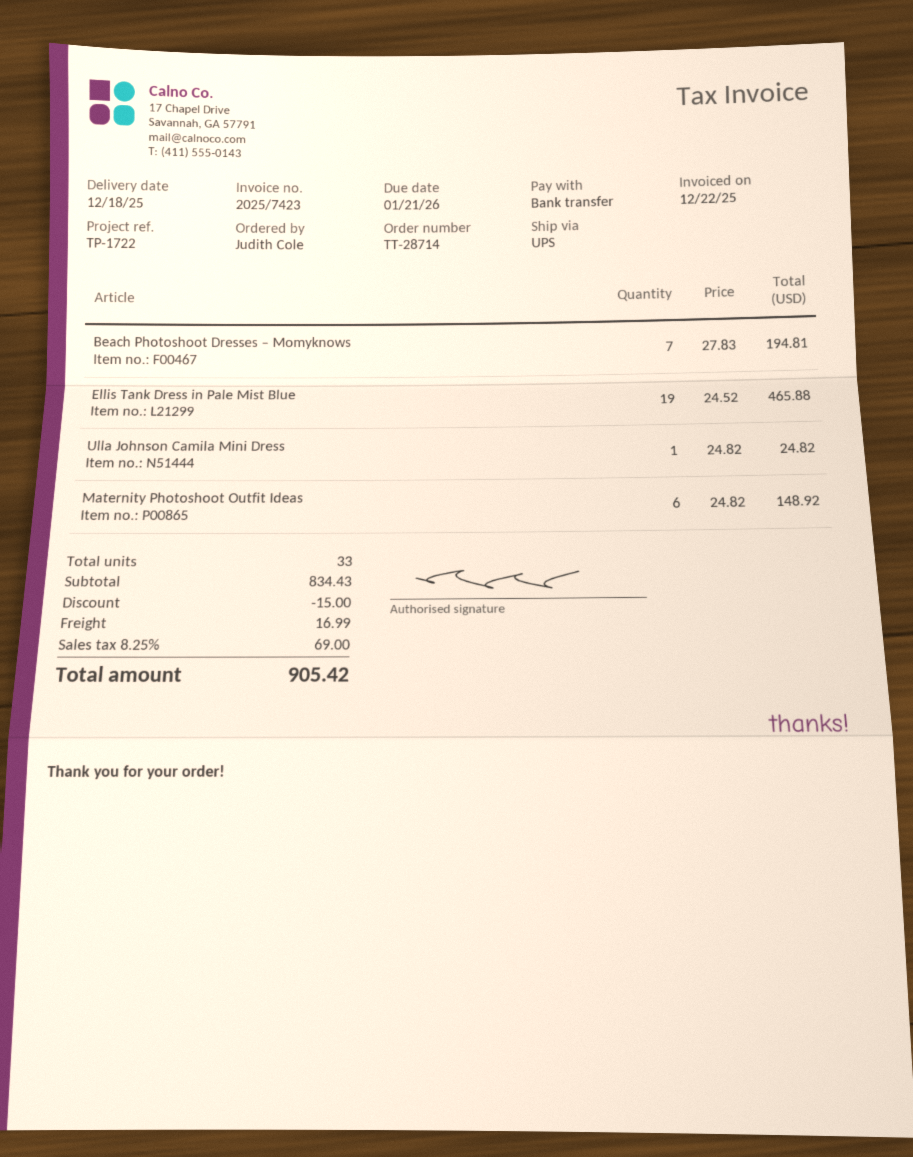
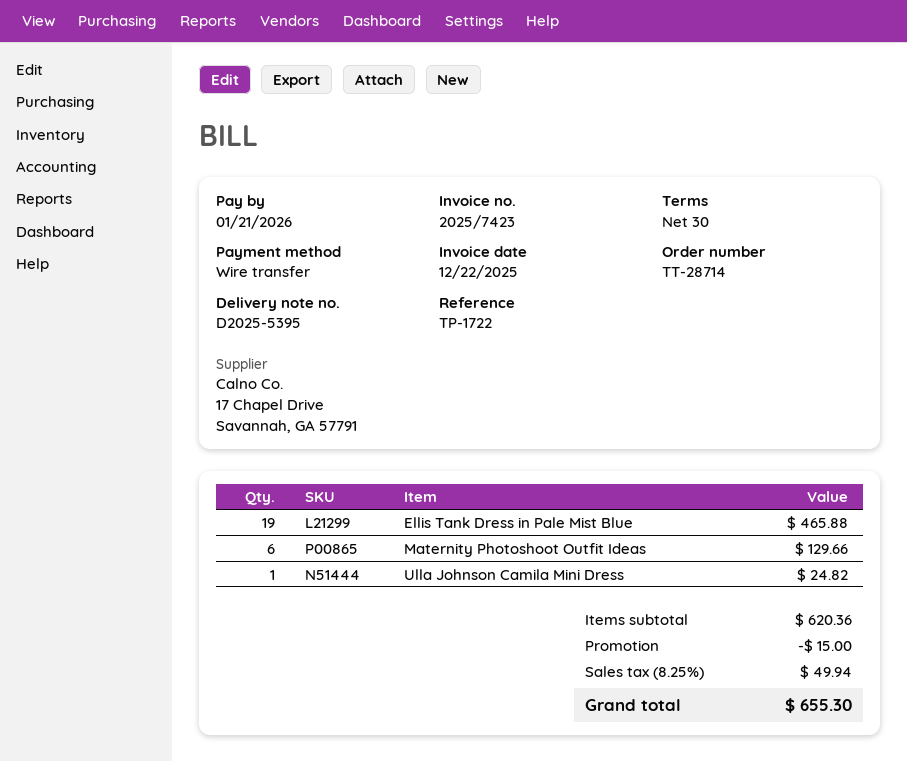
Beach Photoshoot Dresses – Momyknows: 7 for 194.81 -> none
Maternity Photoshoot Outfit Ideas: 6 for 148.92 -> 6 for 129.66
subtotal: 834.43 -> 620.36
shipping: 16.99 -> none
tax: 8.25% = 69.00 -> 8.25% = 49.94
total: 905.42 -> 655.30

